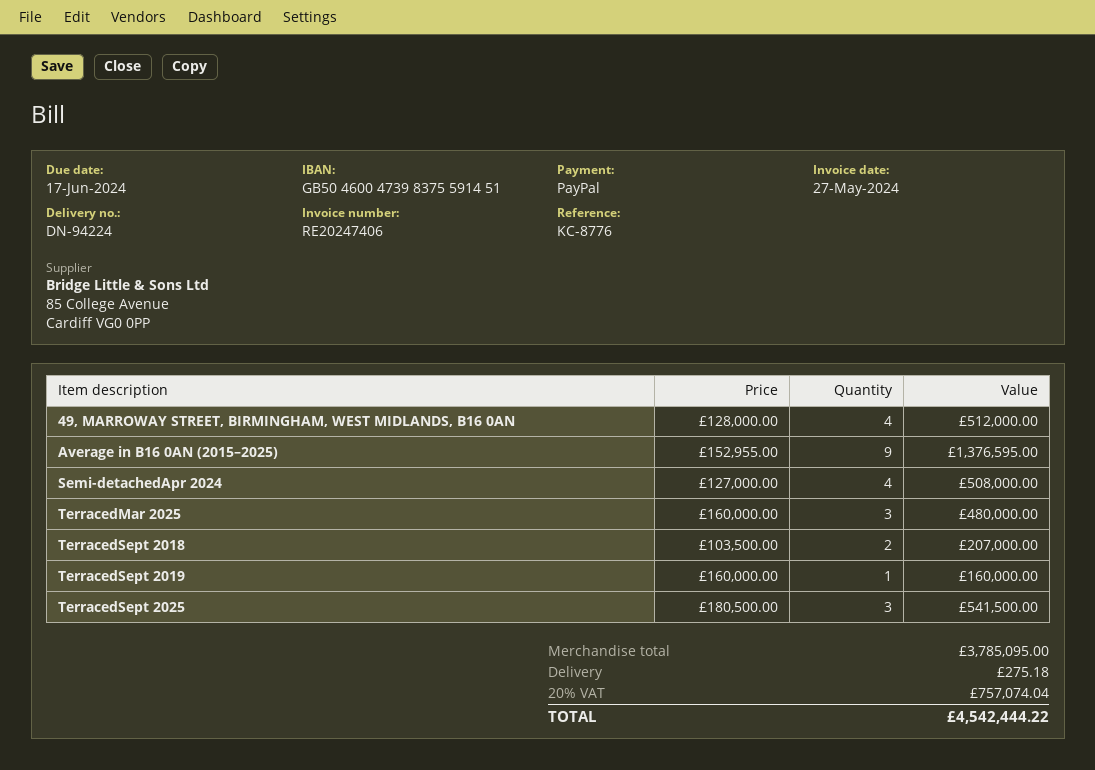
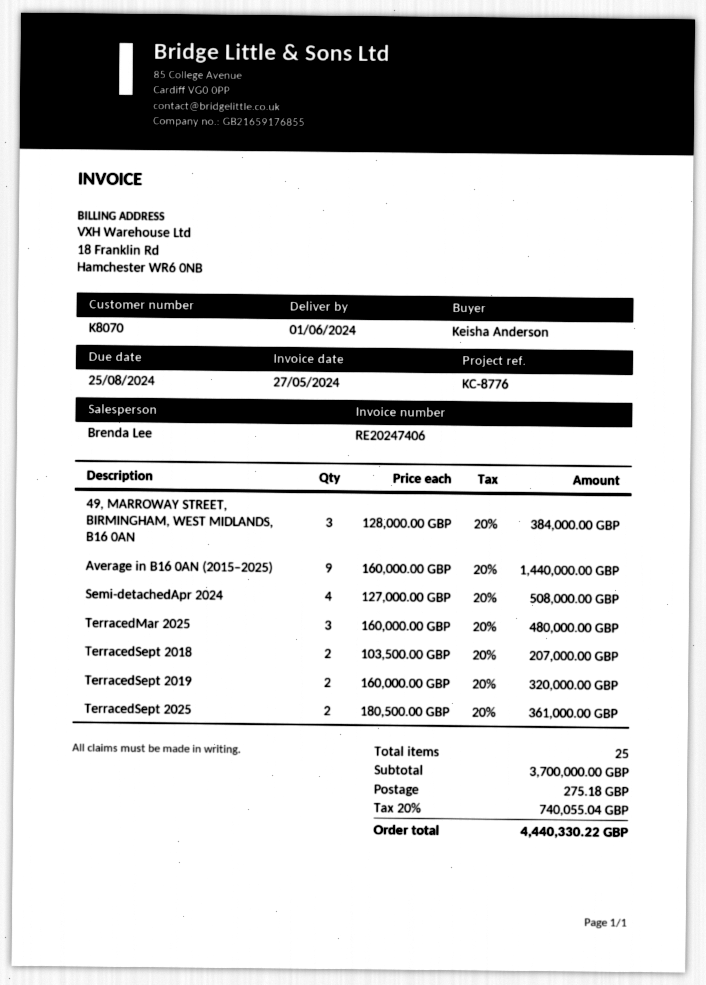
due date: 2024-06-17 -> 2024-08-25
49, MARROWAY STREET, BIRMINGHAM, WEST MIDLANDS, B16 0AN: 4 x 128000.00 = 512000.00 -> 3 x 128000.00 = 384000.00
Average in B16 0AN (2015–2025): 9 x 152955.00 = 1376595.00 -> 9 x 160000.00 = 1440000.00
TerracedSept 2019: 1 x 160000.00 = 160000.00 -> 2 x 160000.00 = 320000.00
TerracedSept 2025: 3 x 180500.00 = 541500.00 -> 2 x 180500.00 = 361000.00
subtotal: 3785095.00 -> 3700000.00
tax: 20% = 757074.04 -> 20% = 740055.04
total: 4542444.22 -> 4440330.22

